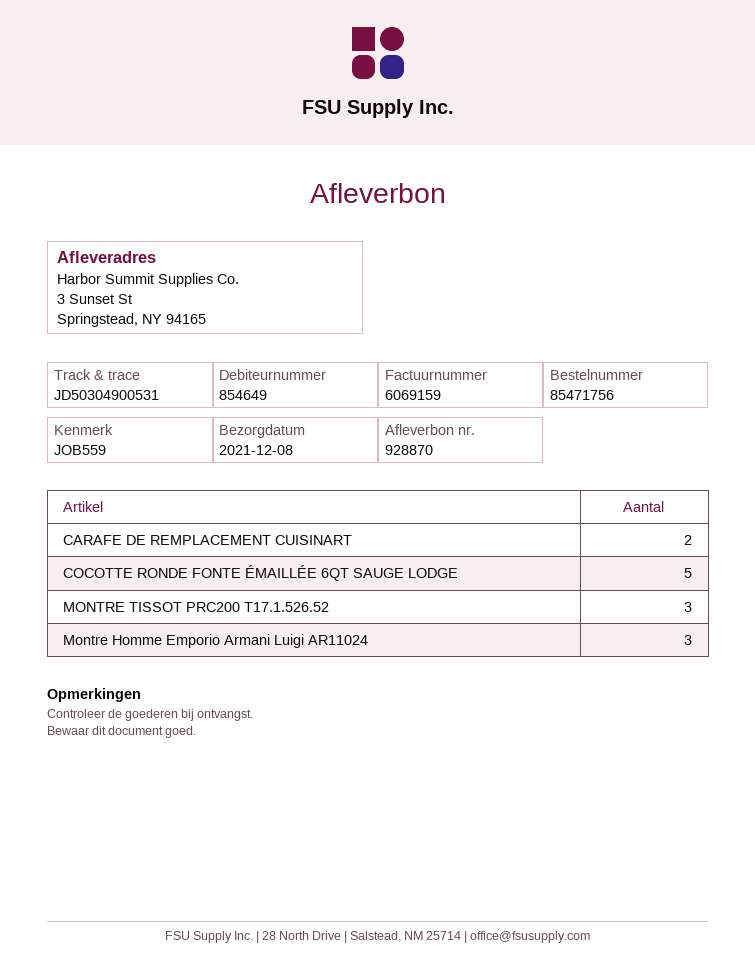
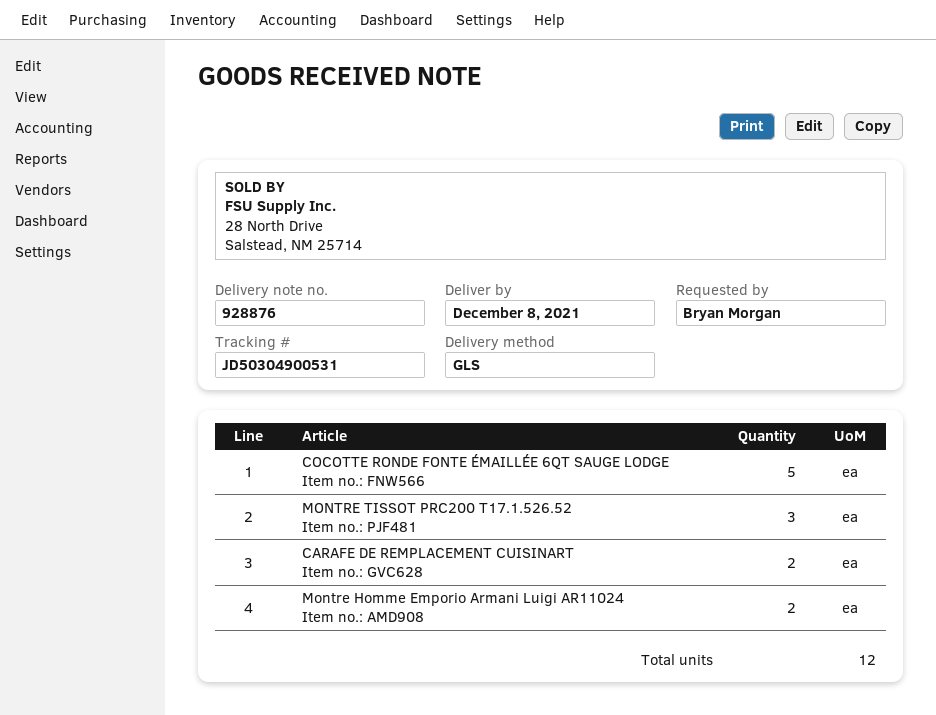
delivery note number: 928870 -> 928876
Montre Homme Emporio Armani Luigi AR11024: 3 -> 2

